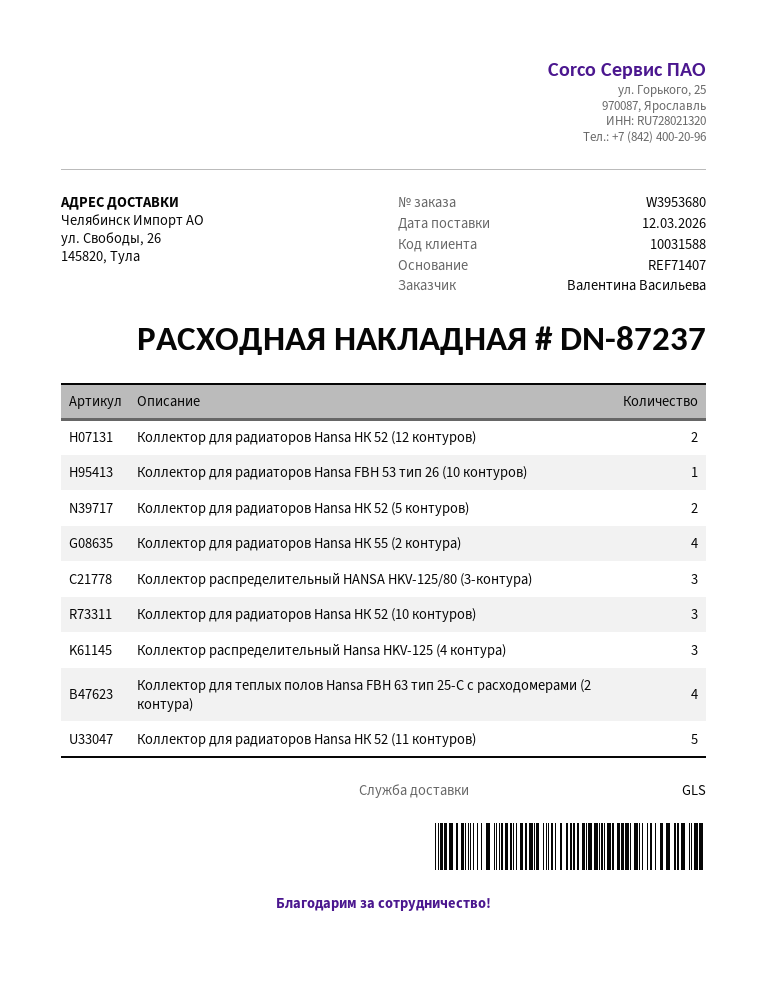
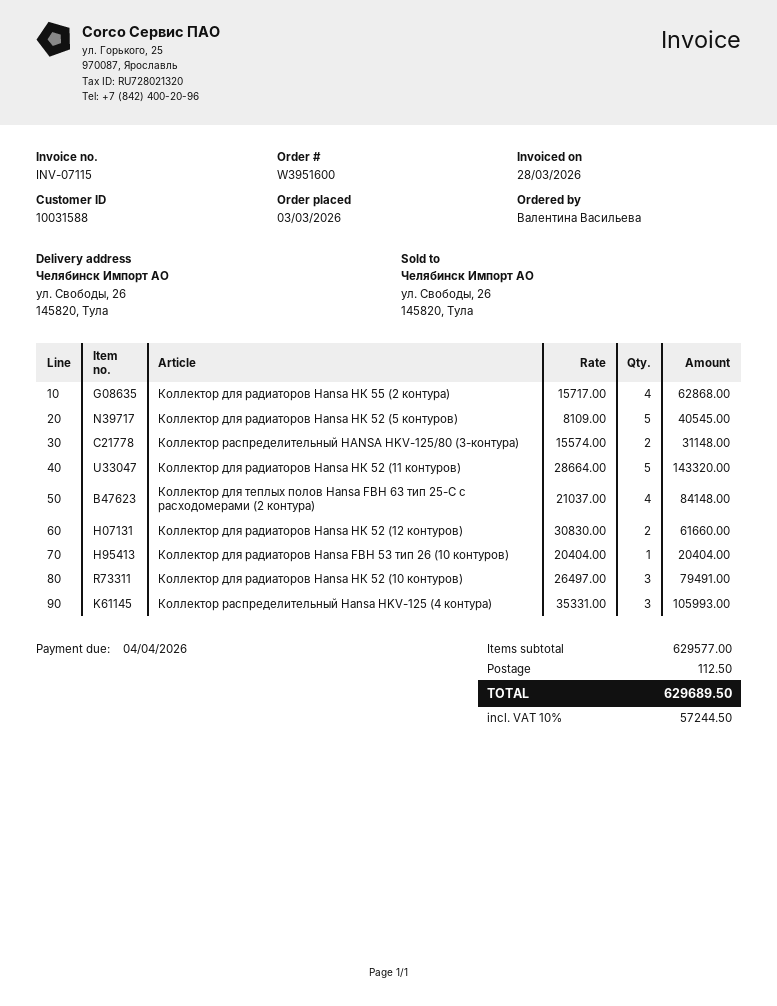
order number: W3953680 -> W3951600
Коллектор для радиаторов Hansa НК 52 (5 контуров): 2 -> 5
Коллектор распределительный HANSA HKV-125/80 (3-контура): 3 -> 2

